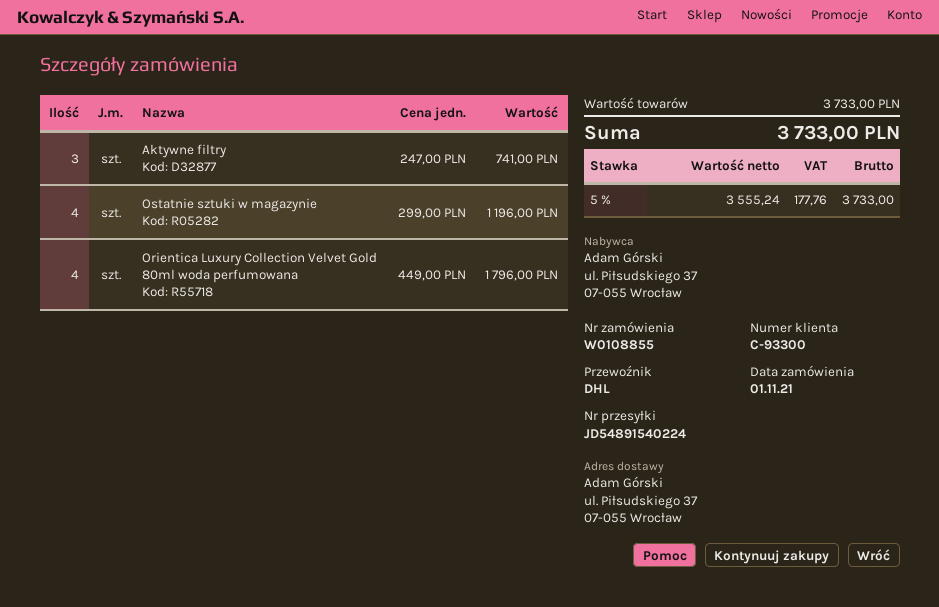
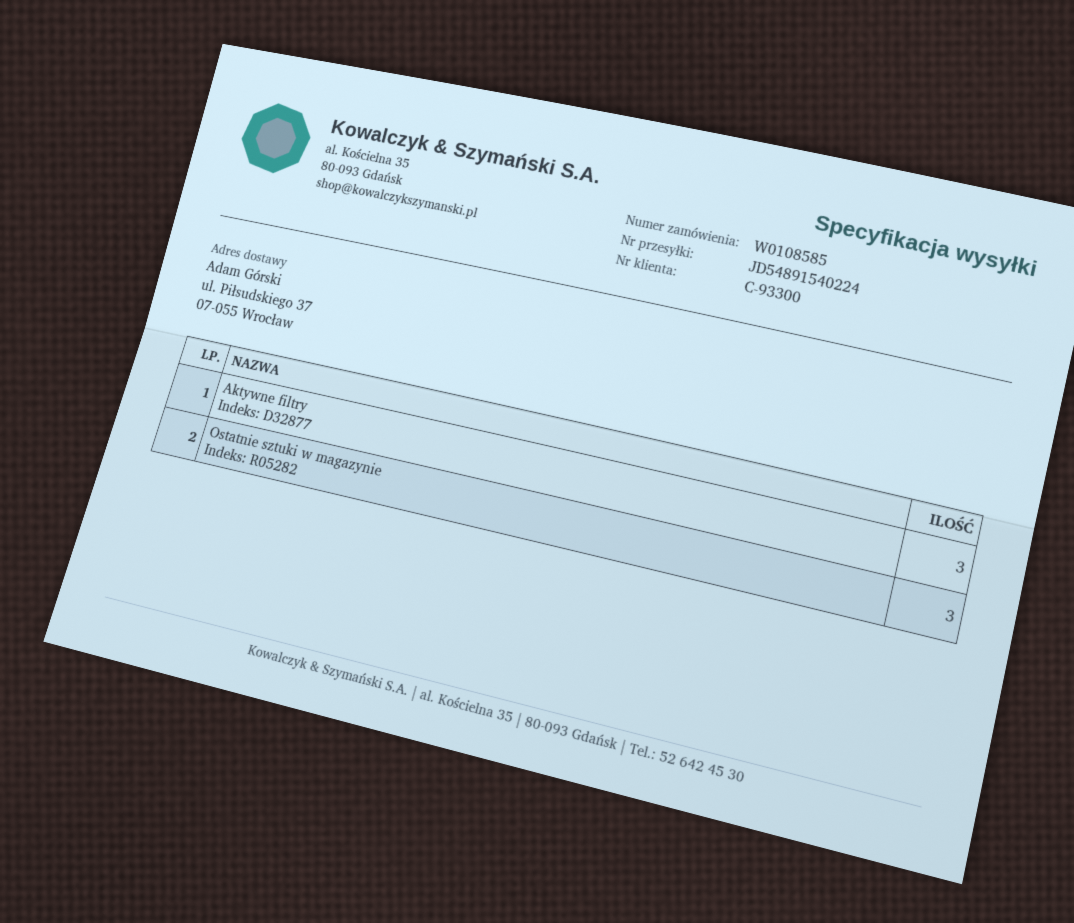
order number: W0108855 -> W0108585
Ostatnie sztuki w magazynie: 4 -> 3
Orientica Luxury Collection Velvet Gold 80ml woda perfumowana: 4 -> none

